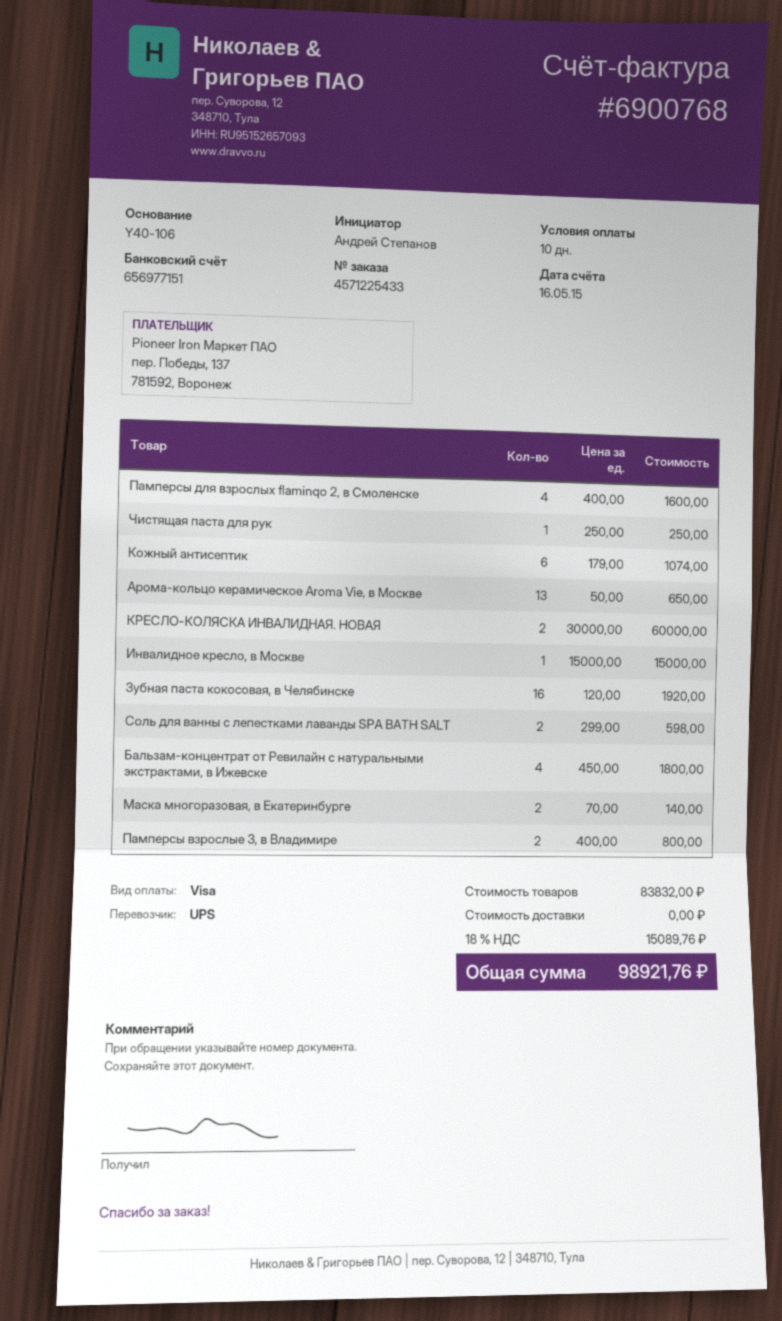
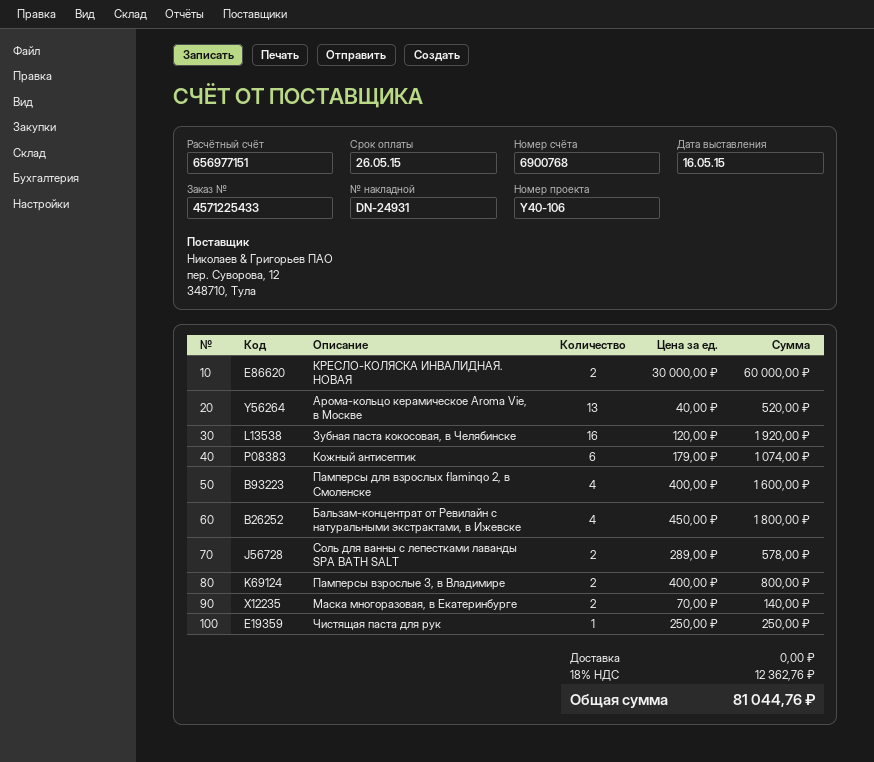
Арома-кольцо керамическое Aroma Vie, в Москве: 13 x 50.00 = 650.00 -> 13 x 40.00 = 520.00
Инвалидное кресло, в Москве: 1 x 15000.00 = 15000.00 -> none
Соль для ванны с лепестками лаванды SPA BATH SALT: 2 x 299.00 = 598.00 -> 2 x 289.00 = 578.00
tax: 18% = 15089.76 -> 18% = 12362.76
total: 98921.76 -> 81044.76

